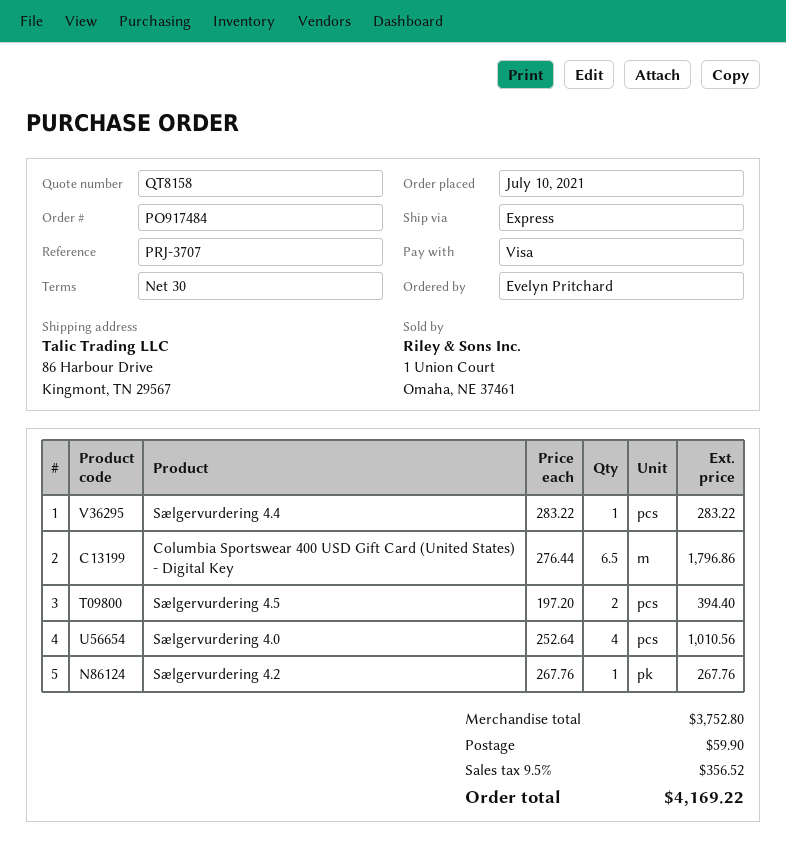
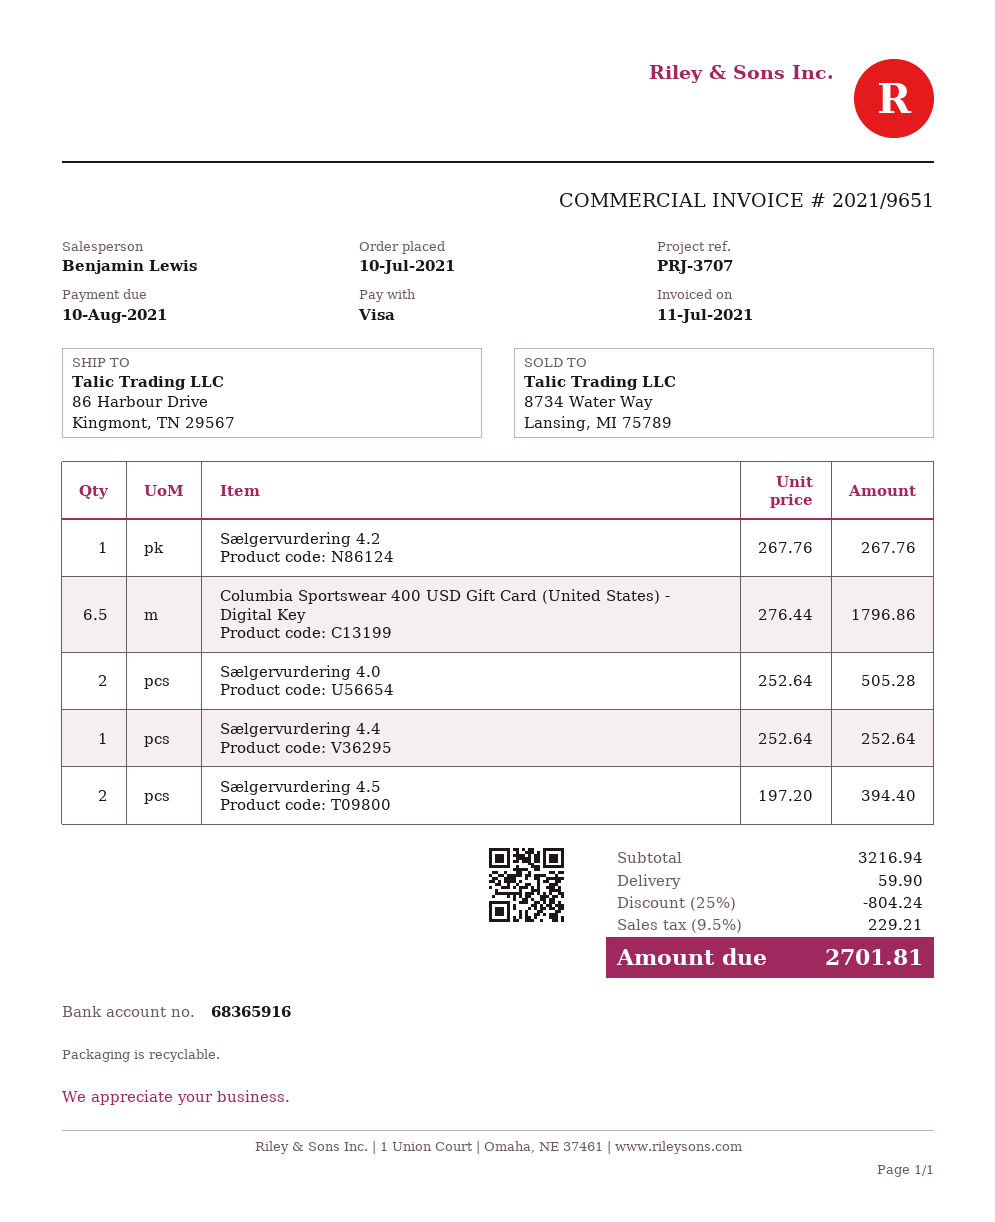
Sælgervurdering 4.4: 1 x 283.22 = 283.22 -> 1 x 252.64 = 252.64
Sælgervurdering 4.0: 4 x 252.64 = 1010.56 -> 2 x 252.64 = 505.28
subtotal: 3752.80 -> 3216.94
discount: none -> 25% = 804.24
tax: 9.5% = 356.52 -> 9.5% = 229.21
total: 4169.22 -> 2701.81

